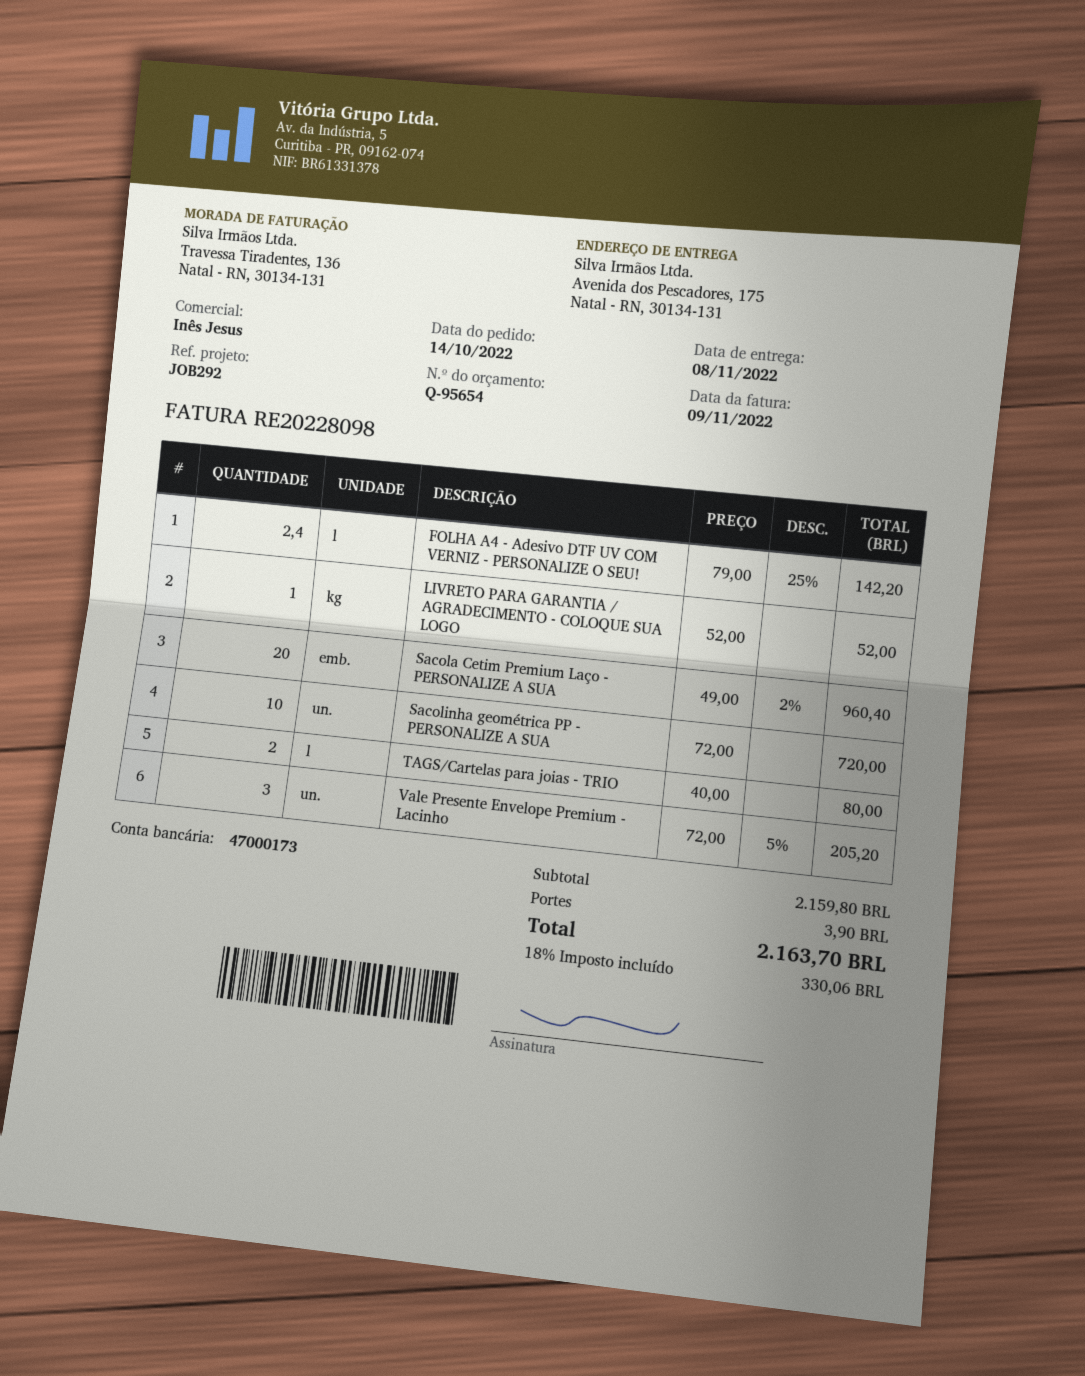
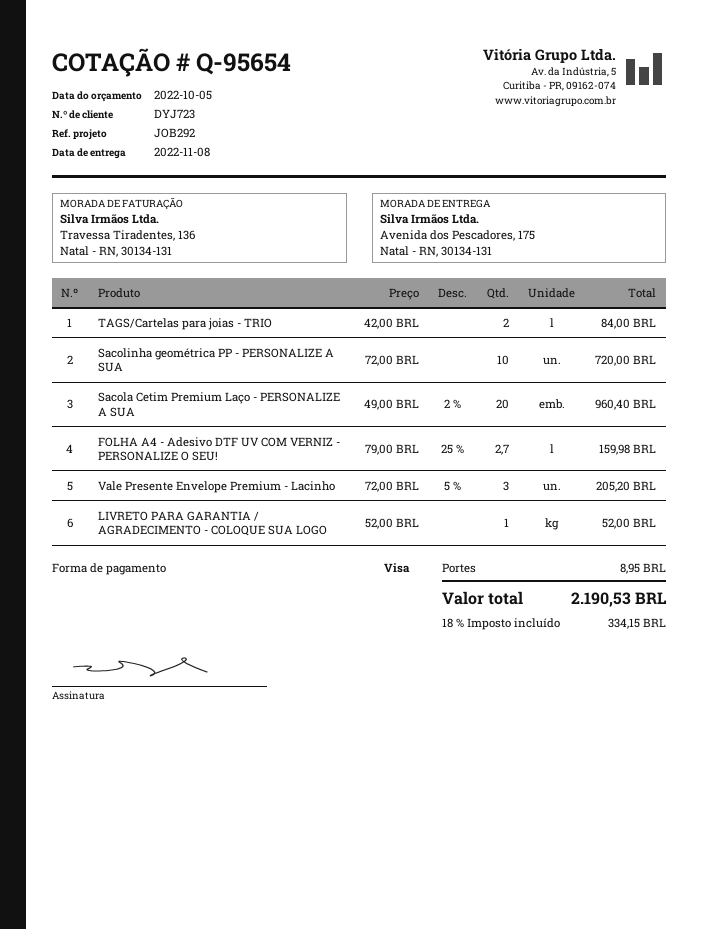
FOLHA A4 - Adesivo DTF UV COM VERNIZ - PERSONALIZE O SEU!: 2.4 x 79.00 - 25% = 142.20 -> 2.7 x 79.00 - 25% = 159.98
TAGS/Cartelas para joias - TRIO: 2 x 40.00 = 80.00 -> 2 x 42.00 = 84.00
shipping: 3.90 -> 8.95
tax: 18% = 330.06 -> 18% = 334.15
total: 2163.70 -> 2190.53

